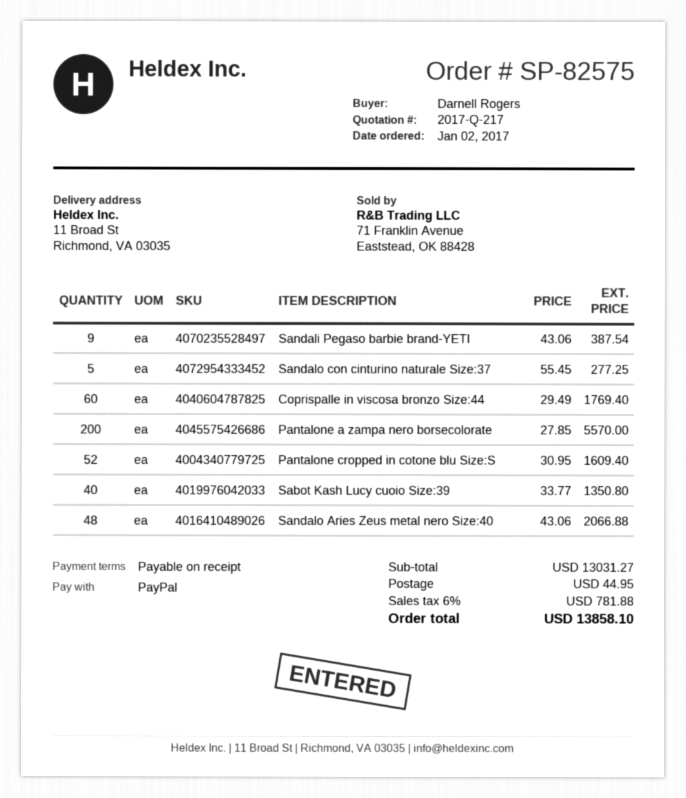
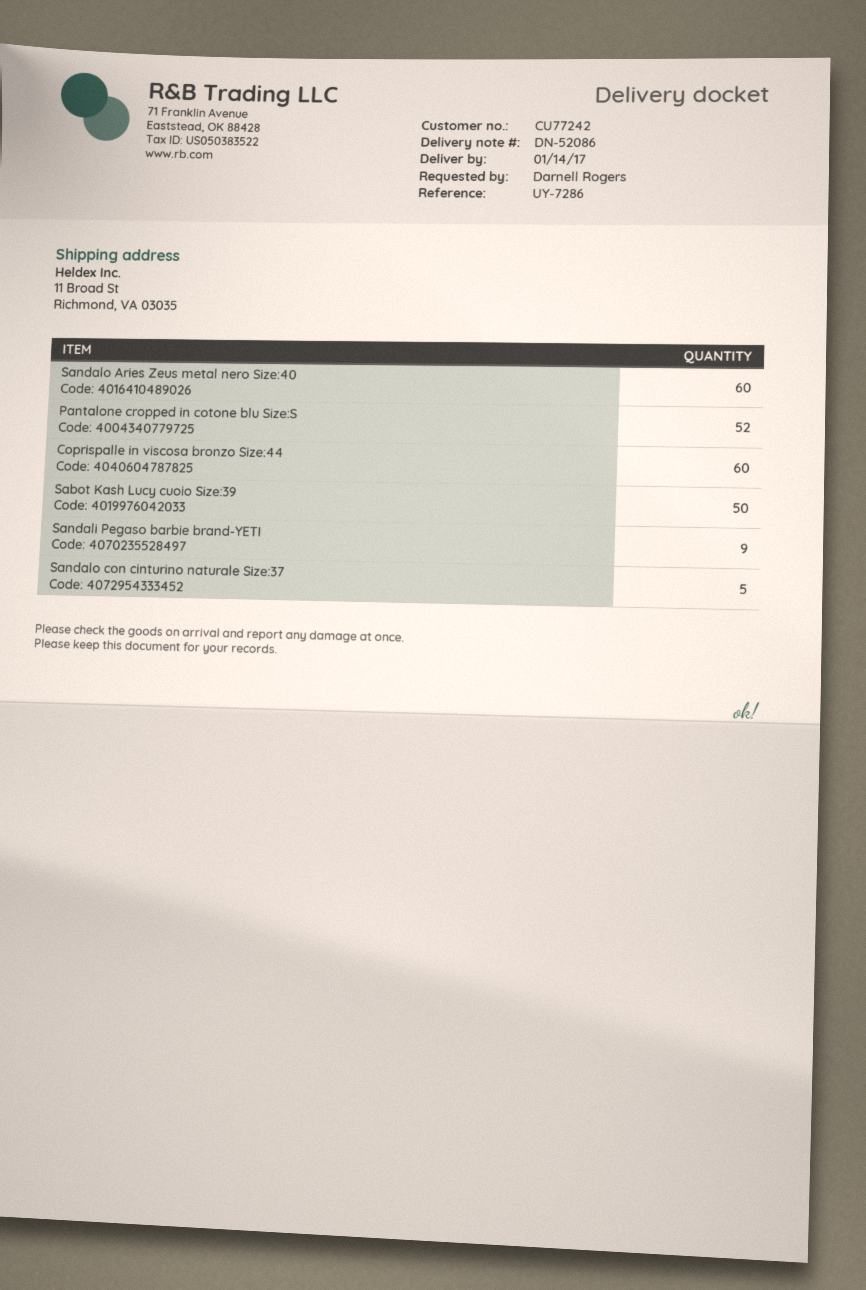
Pantalone a zampa nero borsecolorate: 200 -> none
Sabot Kash Lucy cuoio Size:39: 40 -> 50
Sandalo Aries Zeus metal nero Size:40: 48 -> 60

